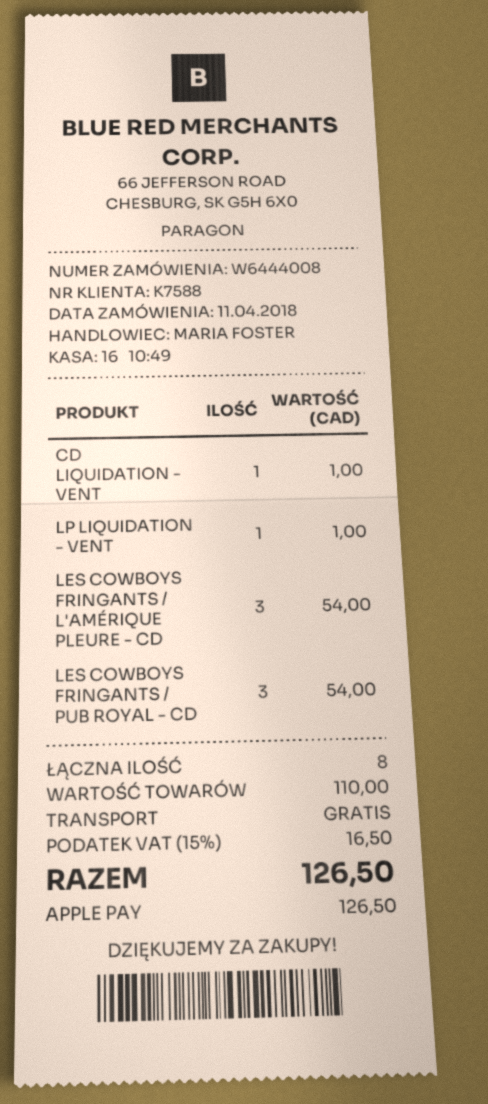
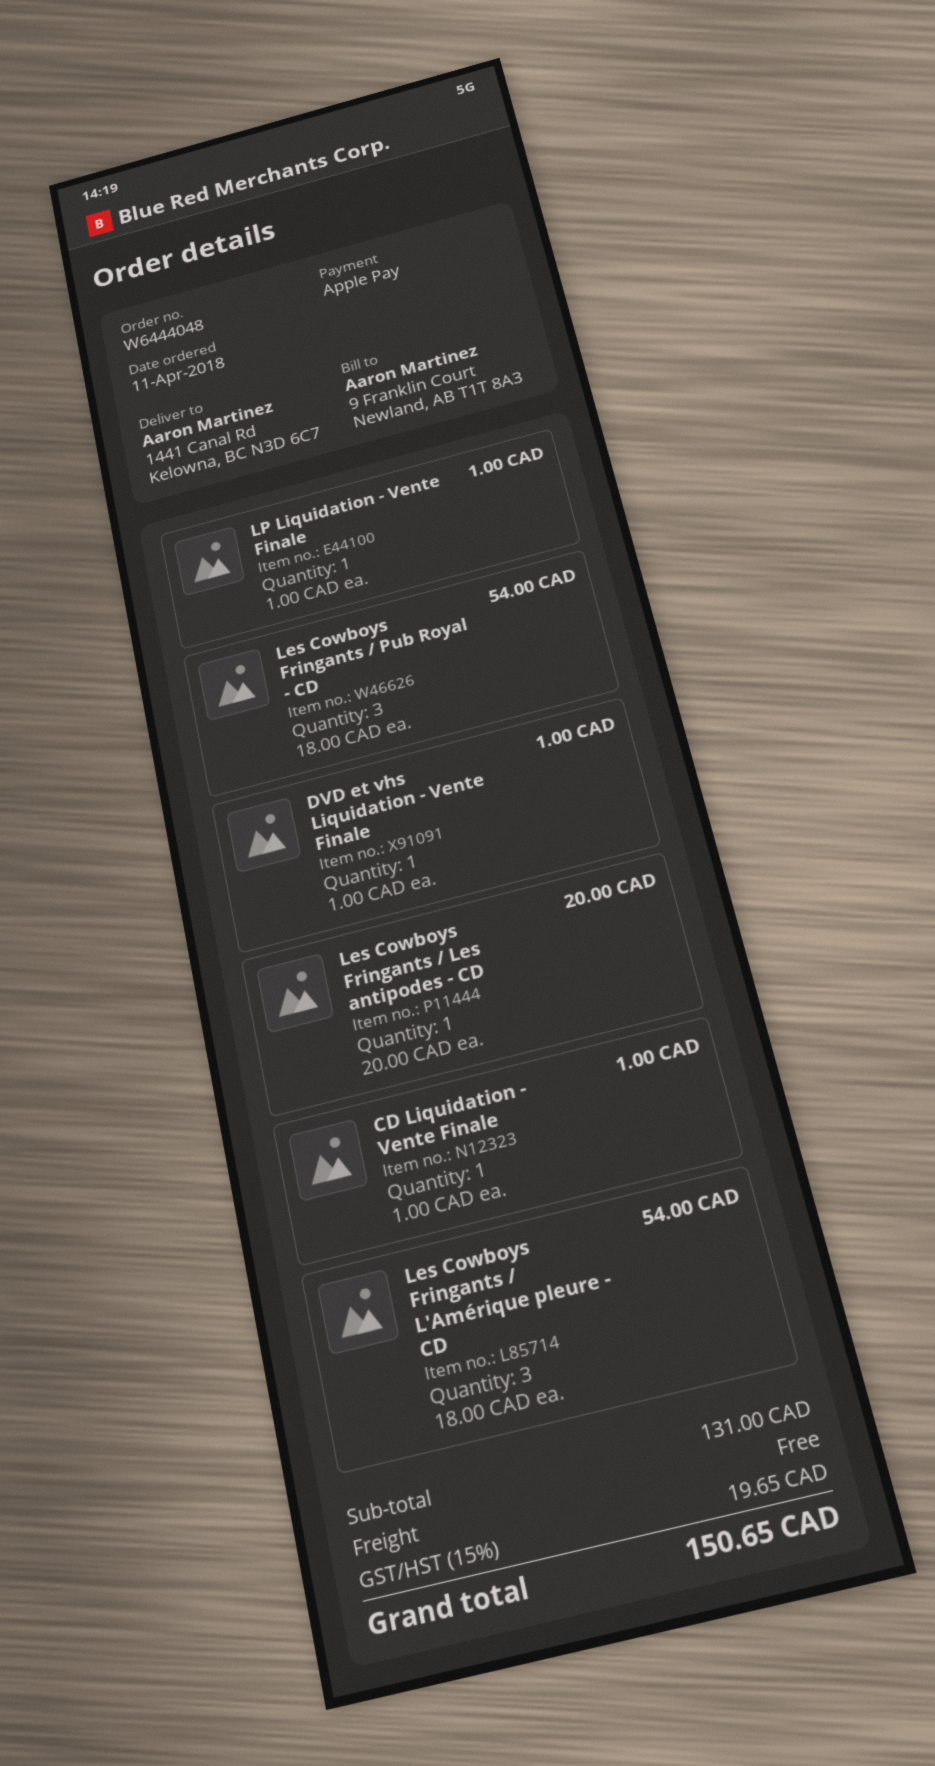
order number: W6444008 -> W6444048
DVD et vhs Liquidation - Vente Finale: none -> 1 for 1.00
Les Cowboys Fringants / Les antipodes - CD: none -> 1 for 20.00
subtotal: 110.00 -> 131.00
tax: 15% = 16.50 -> 15% = 19.65
total: 126.50 -> 150.65

